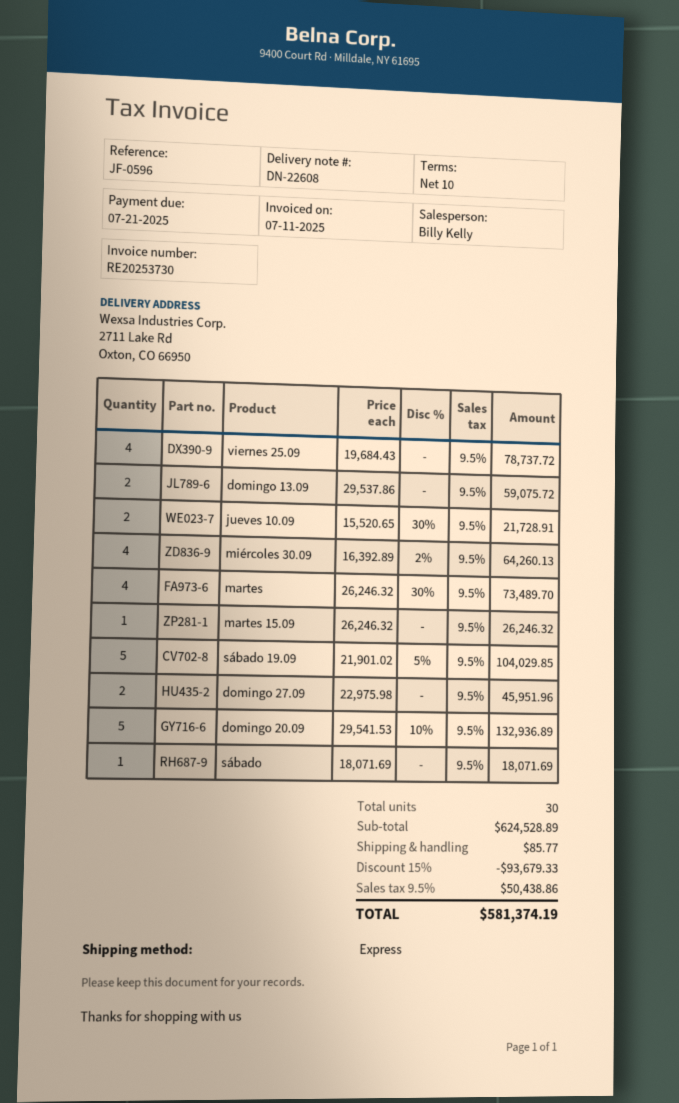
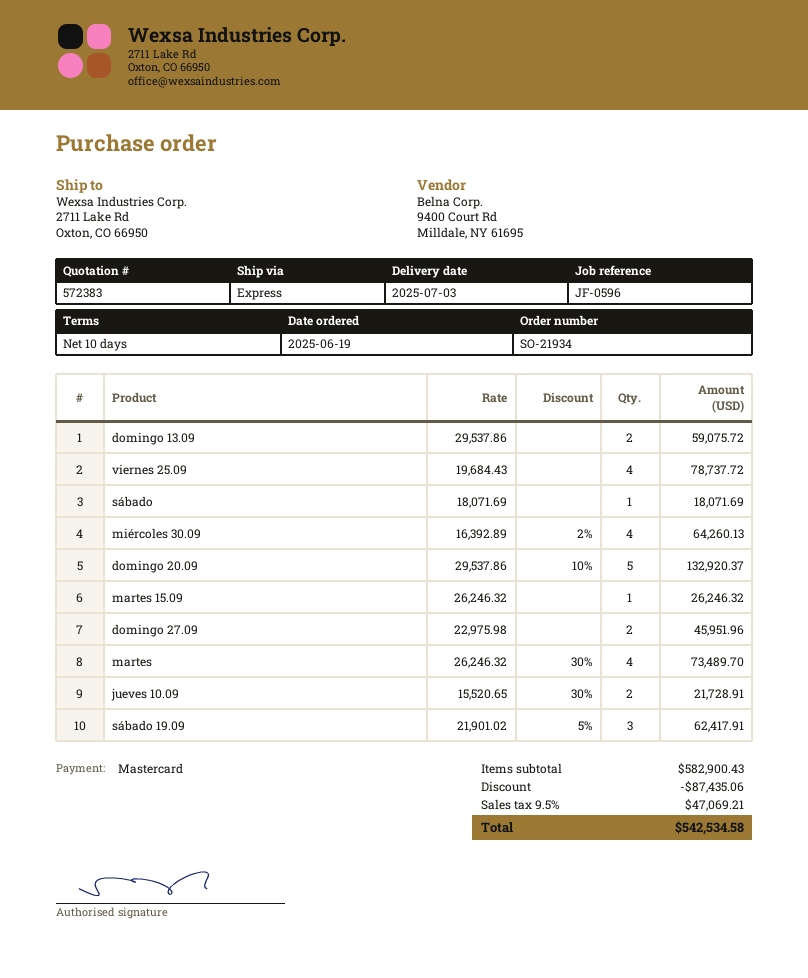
sábado 19.09: 5 x 21901.02 - 5% = 104029.85 -> 3 x 21901.02 - 5% = 62417.91
domingo 20.09: 5 x 29541.53 - 10% = 132936.89 -> 5 x 29537.86 - 10% = 132920.37
subtotal: 624528.89 -> 582900.43
discount: 93679.33 -> 87435.06
shipping: 85.77 -> none
tax: 9.5% = 50438.86 -> 9.5% = 47069.21
total: 581374.19 -> 542534.58

